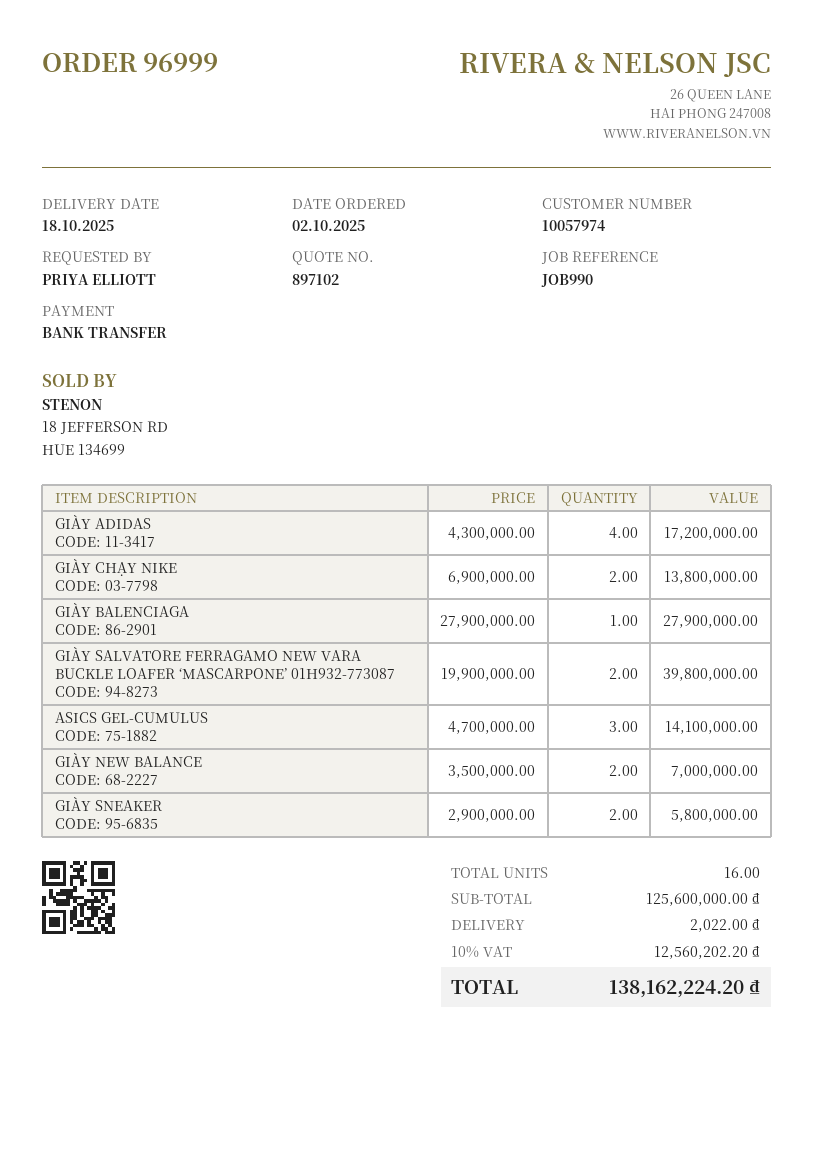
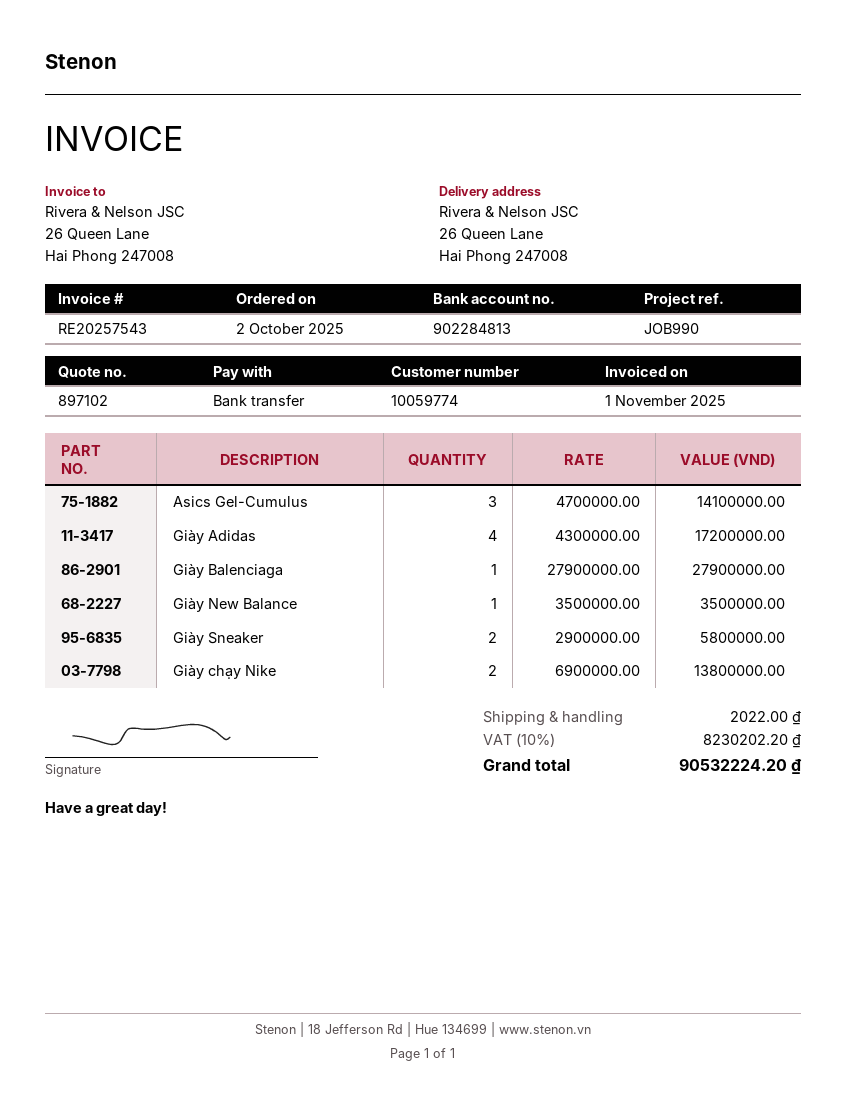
customer number: 10057974 -> 10059774
GIÀY SALVATORE FERRAGAMO NEW VARA BUCKLE LOAFER ‘MASCARPONE’ 01H932-773087: 2 x 19900000.00 = 39800000.00 -> none
GIÀY NEW BALANCE: 2 x 3500000.00 = 7000000.00 -> 1 x 3500000.00 = 3500000.00
tax: 10% = 12560202.20 -> 10% = 8230202.20
total: 138162224.20 -> 90532224.20

